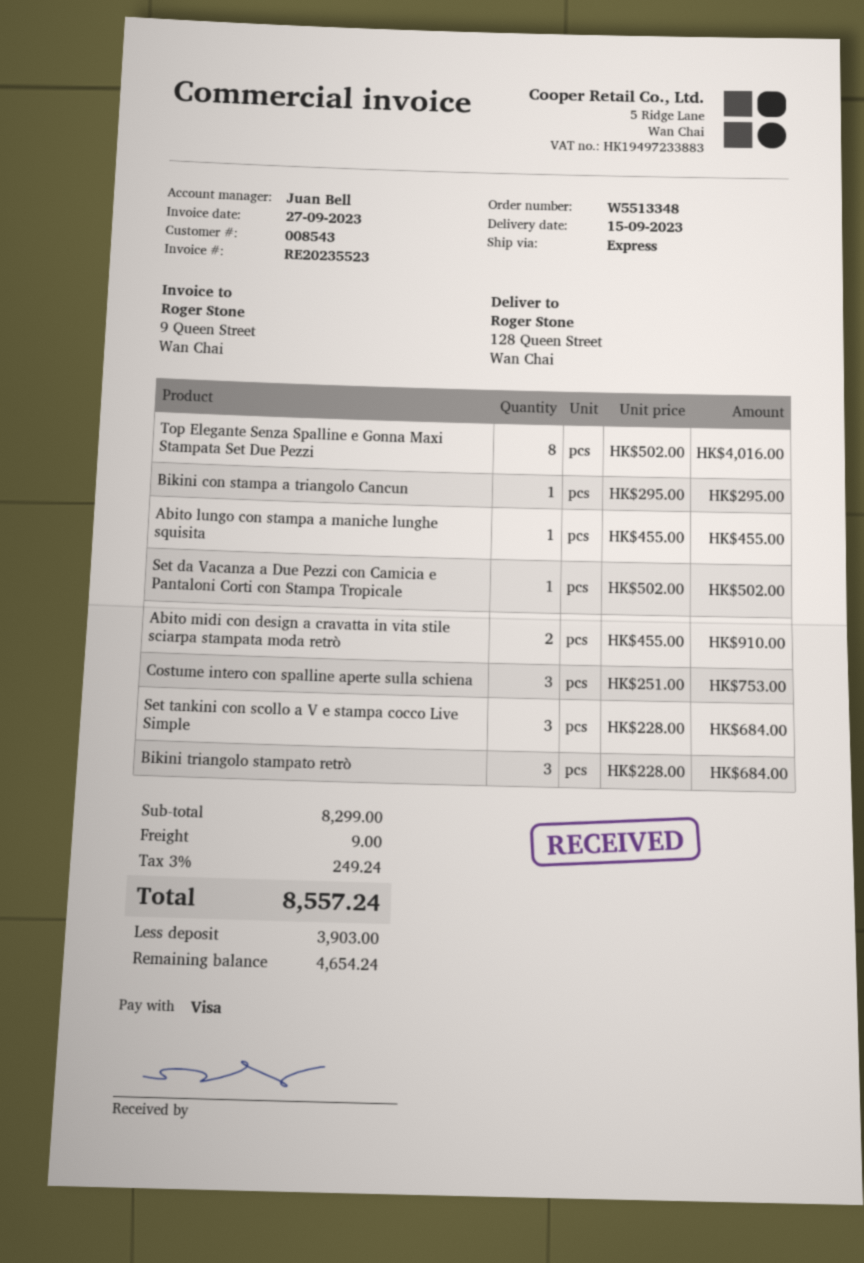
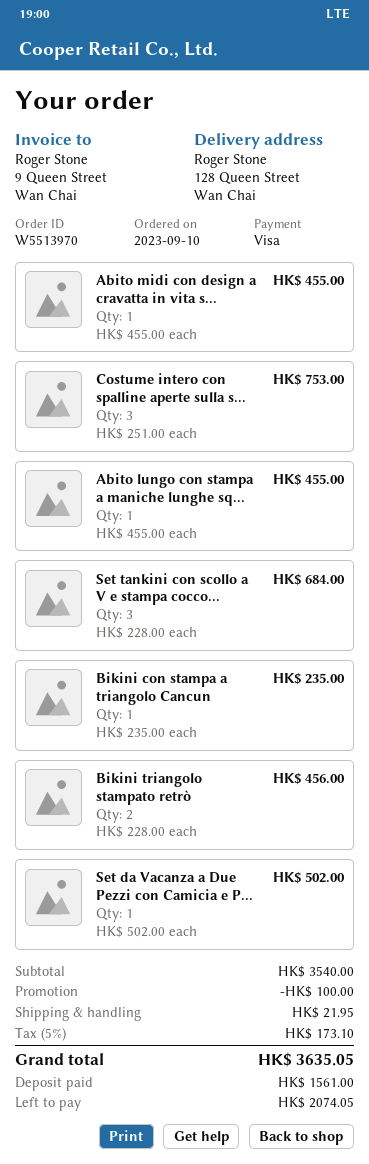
order number: W5513348 -> W5513970
Top Elegante Senza Spalline e Gonna Maxi Stampata Set Due Pezzi: 8 x 502.00 = 4016.00 -> none
Bikini con stampa a triangolo Cancun: 1 x 295.00 = 295.00 -> 1 x 235.00 = 235.00
Abito midi con design a cravatta in vita stile sciarpa stampata moda retrò: 2 x 455.00 = 910.00 -> 1 x 455.00 = 455.00
Bikini triangolo stampato retrò: 3 x 228.00 = 684.00 -> 2 x 228.00 = 456.00
subtotal: 8299.00 -> 3540.00
discount: none -> 100.00
shipping: 9.00 -> 21.95
tax: 3% = 249.24 -> 5% = 173.10
total: 8557.24 -> 3635.05
deposit: 3903.00 -> 1561.00
balance: 4654.24 -> 2074.05

